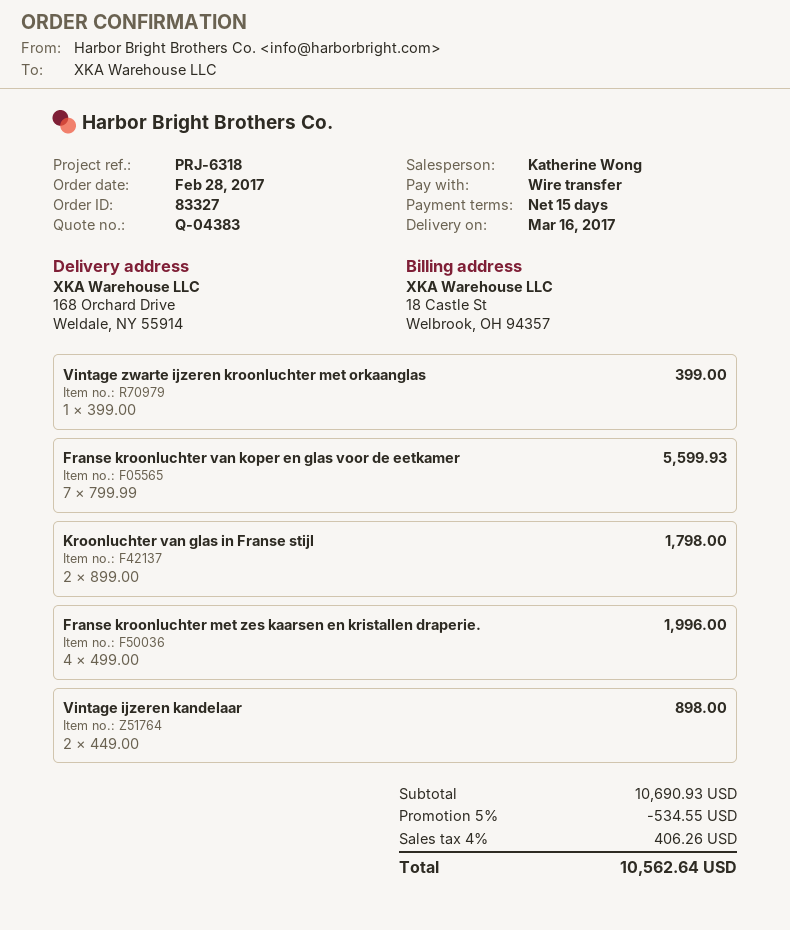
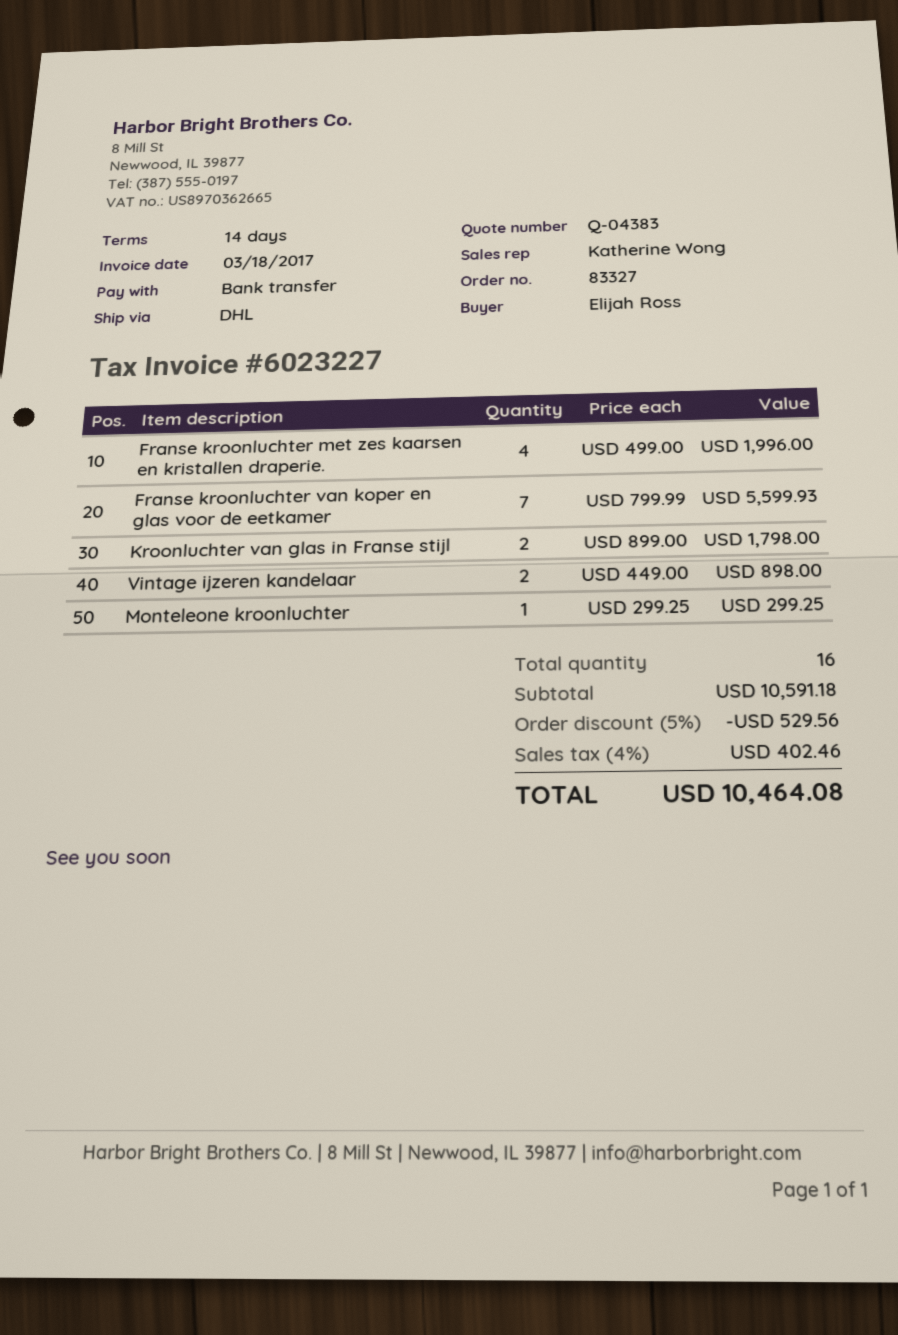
payment terms: 15 days -> 14 days
Vintage zwarte ijzeren kroonluchter met orkaanglas: 1 x 399.00 = 399.00 -> none
Monteleone kroonluchter: none -> 1 x 299.25 = 299.25
subtotal: 10690.93 -> 10591.18
discount: 5% = 534.55 -> 5% = 529.56
tax: 4% = 406.26 -> 4% = 402.46
total: 10562.64 -> 10464.08

